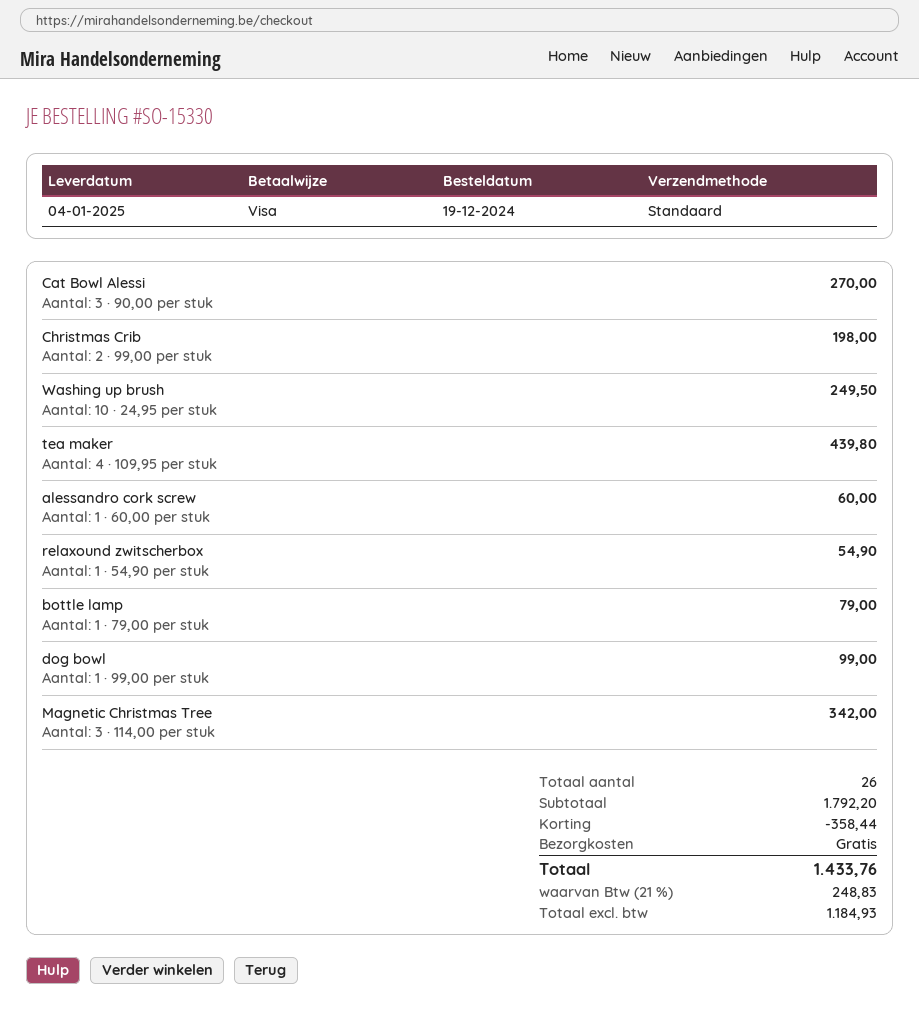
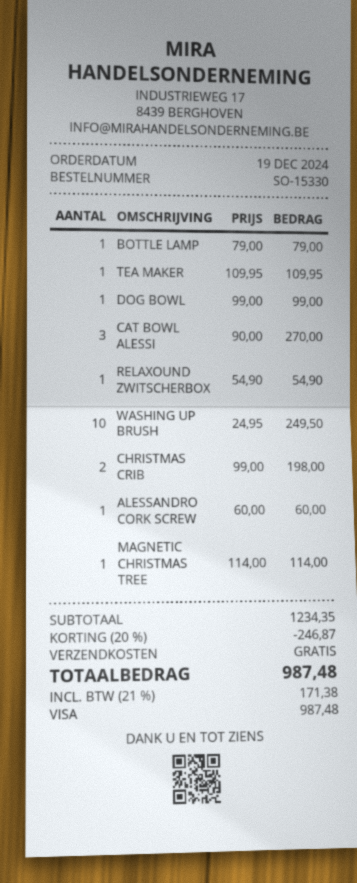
tea maker: 4 x 109.95 = 439.80 -> 1 x 109.95 = 109.95
Magnetic Christmas Tree: 3 x 114.00 = 342.00 -> 1 x 114.00 = 114.00
subtotal: 1792.20 -> 1234.35
discount: 358.44 -> 246.87
tax: 21% = 248.83 -> 21% = 171.38
total: 1433.76 -> 987.48

